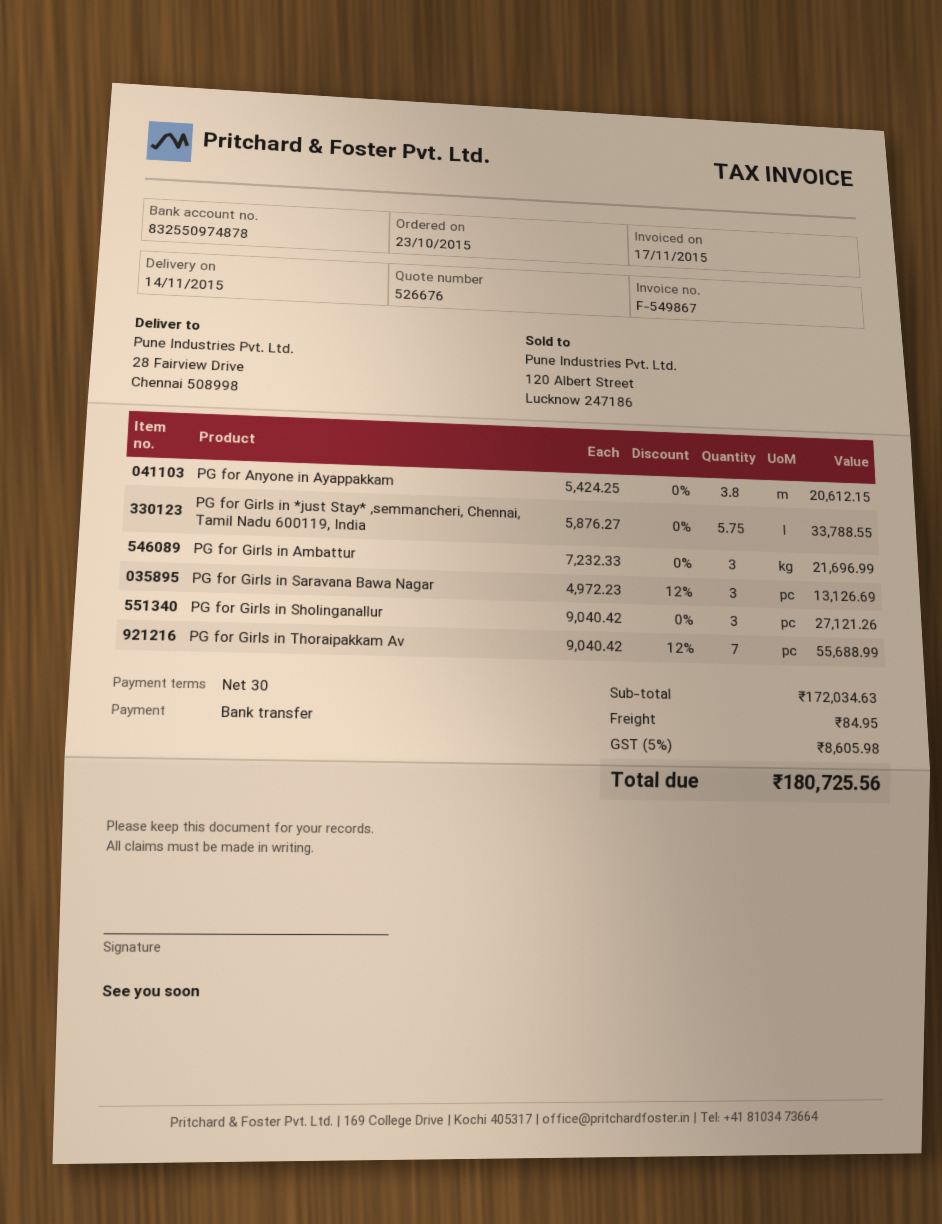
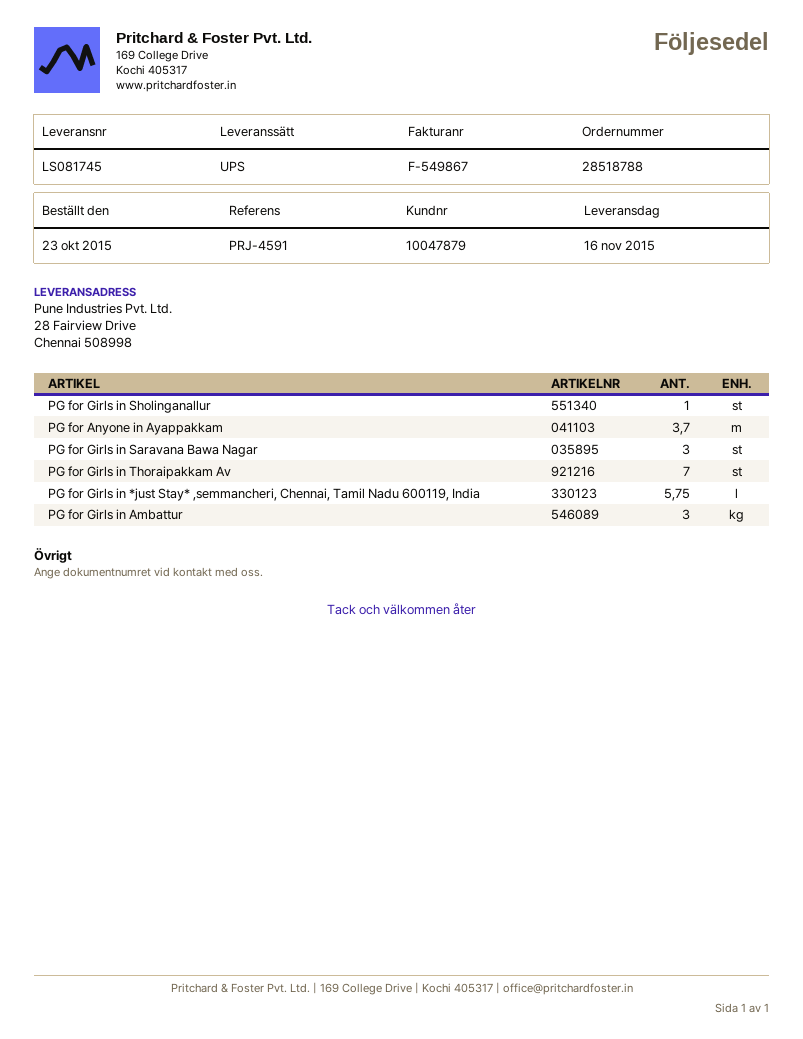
delivery date: 2015-11-14 -> 2015-11-16
PG for Anyone in Ayappakkam: 3.8 -> 3.7
PG for Girls in Sholinganallur: 3 -> 1

